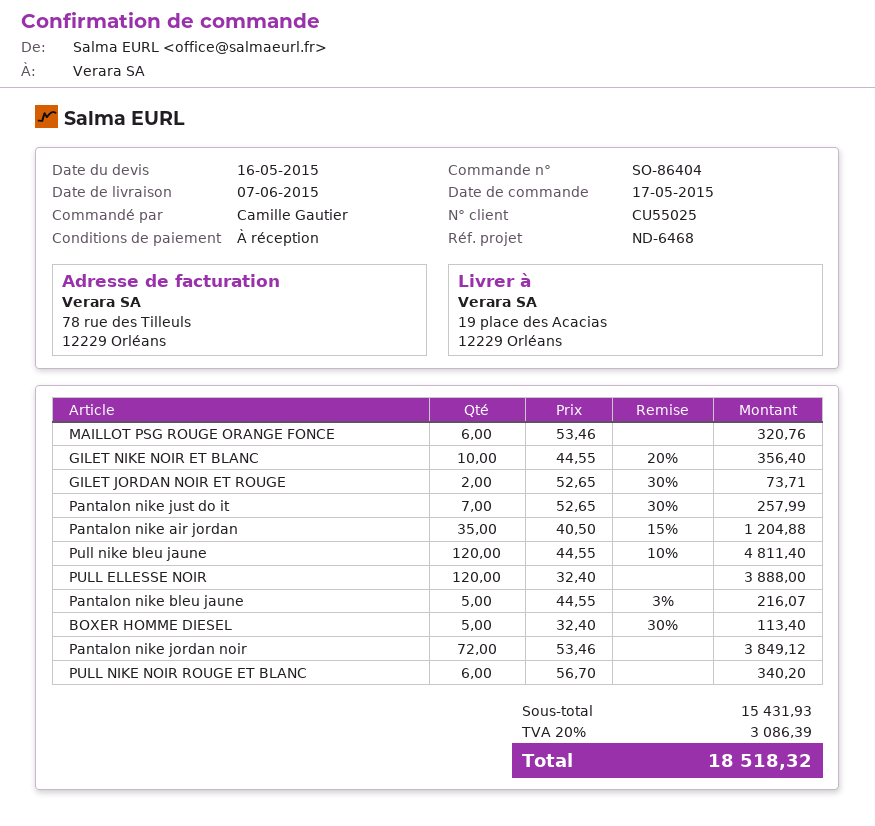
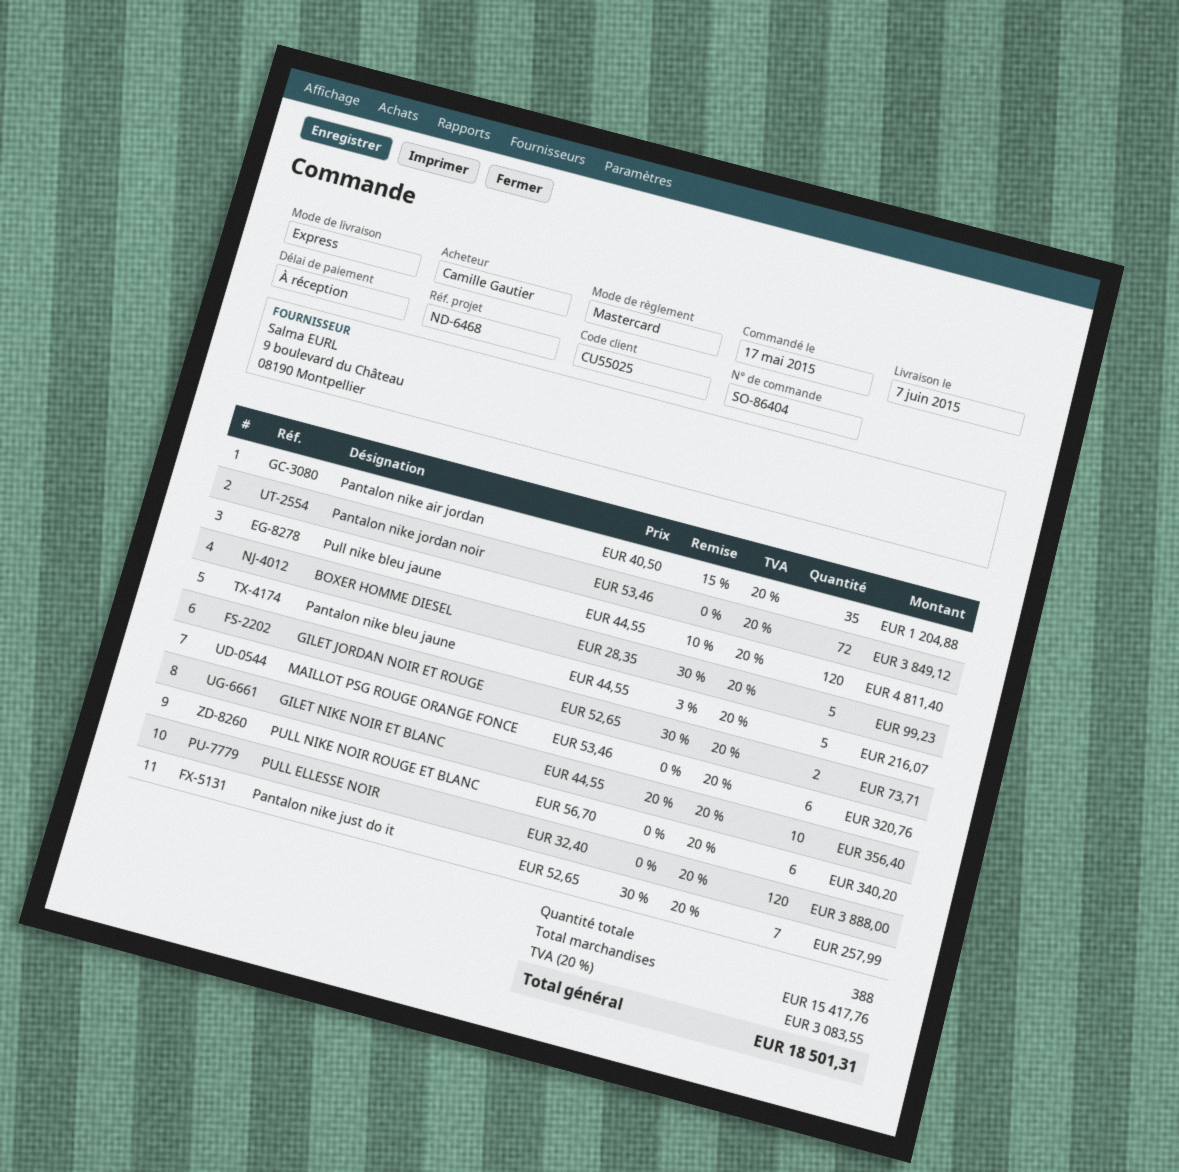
BOXER HOMME DIESEL: 5 x 32.40 - 30% = 113.40 -> 5 x 28.35 - 30% = 99.23
subtotal: 15431.93 -> 15417.76
tax: 20% = 3086.39 -> 20% = 3083.55
total: 18518.32 -> 18501.31

